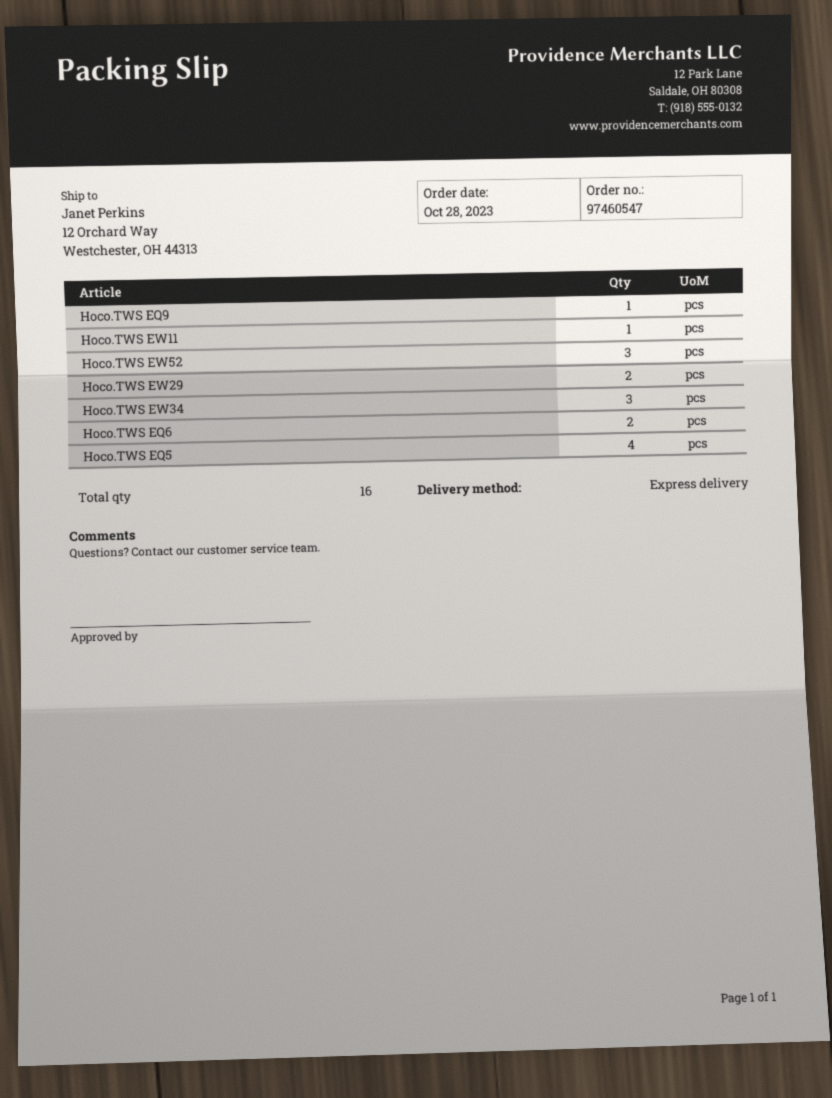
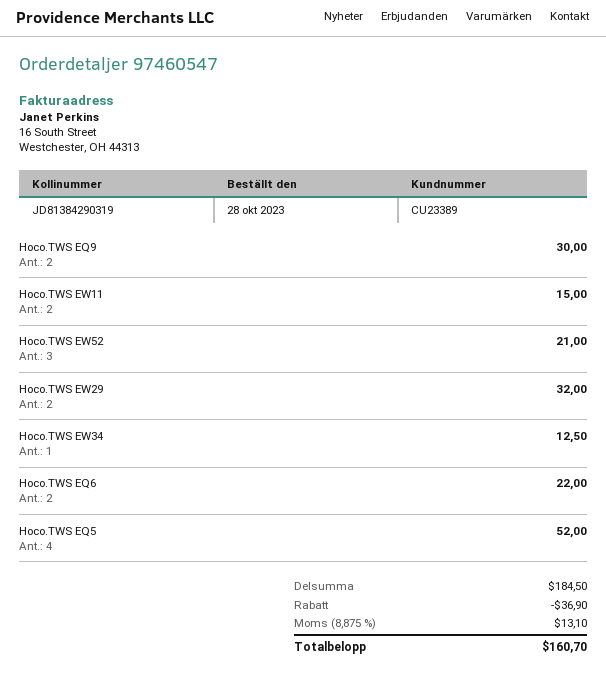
Hoco.TWS EQ9: 1 -> 2
Hoco.TWS EW11: 1 -> 2
Hoco.TWS EW34: 3 -> 1

